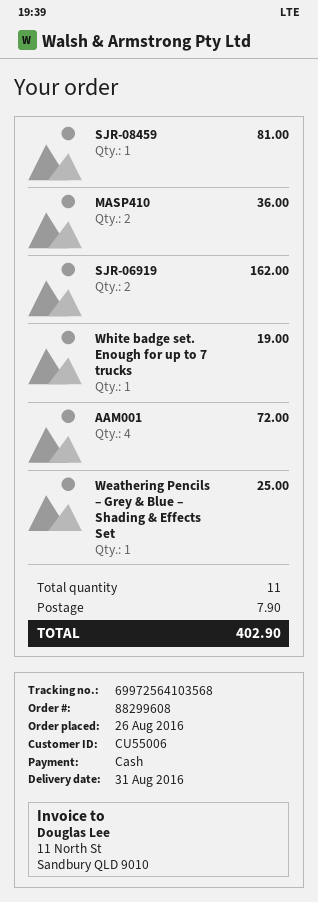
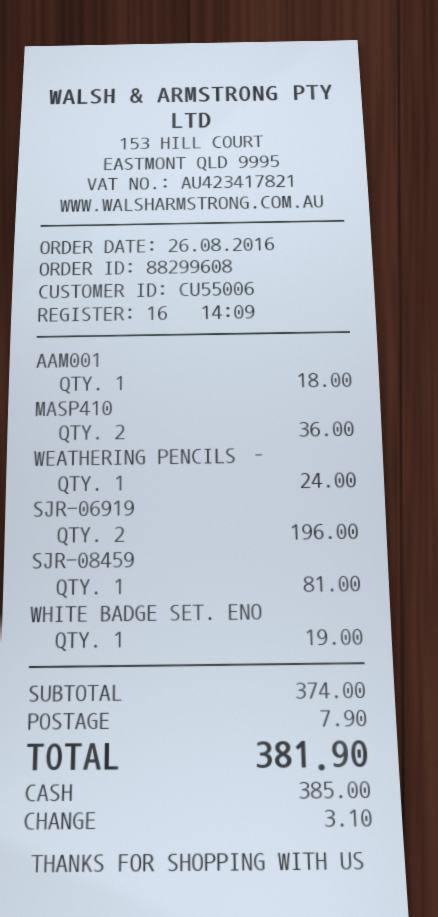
SJR-06919: 2 for 162.00 -> 2 for 196.00
AAM001: 4 for 72.00 -> 1 for 18.00
Weathering Pencils – Grey & Blue – Shading & Effects Set: 1 for 25.00 -> 1 for 24.00
total: 402.90 -> 381.90

